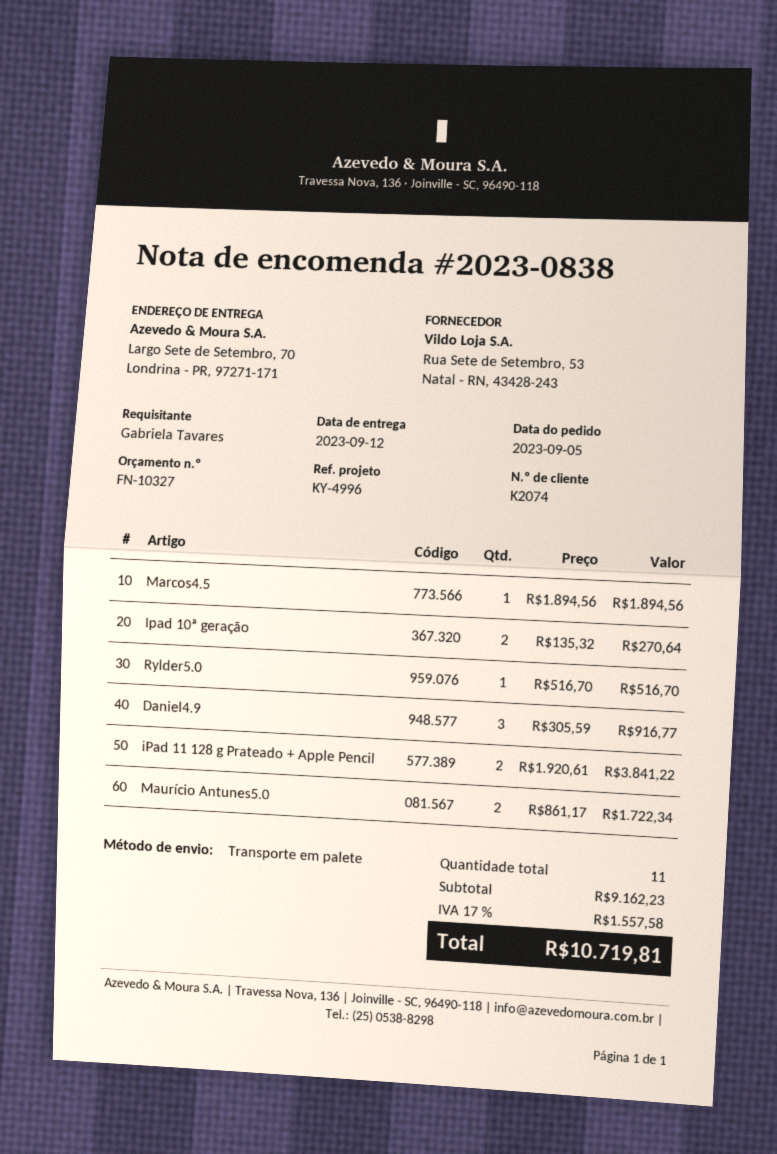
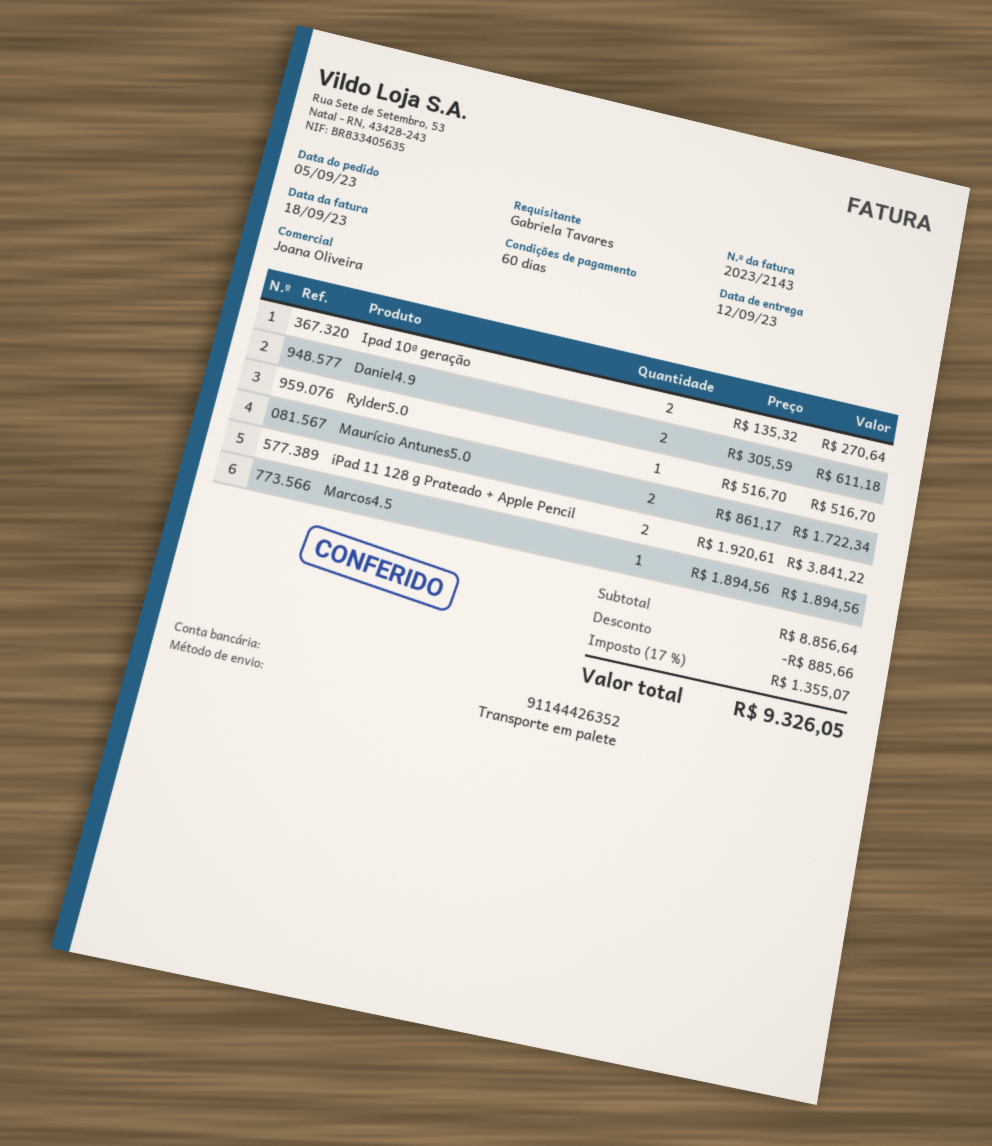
Daniel4.9: 3 x 305.59 = 916.77 -> 2 x 305.59 = 611.18
subtotal: 9162.23 -> 8856.64
discount: none -> 885.66
tax: 17% = 1557.58 -> 17% = 1355.07
total: 10719.81 -> 9326.05

